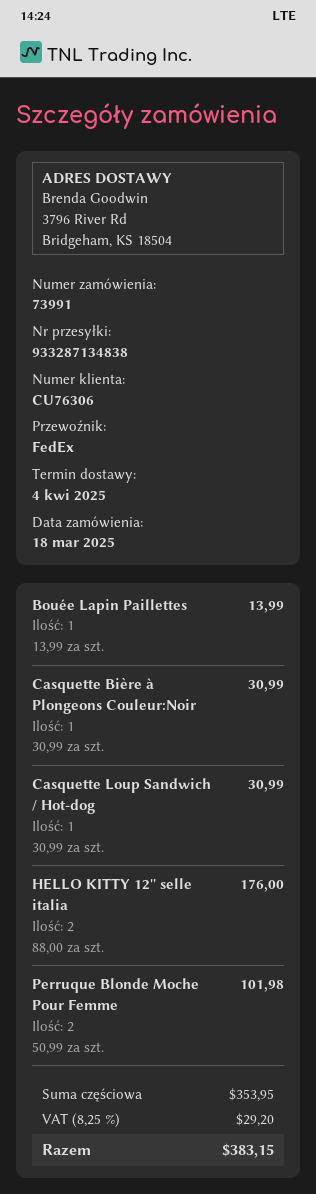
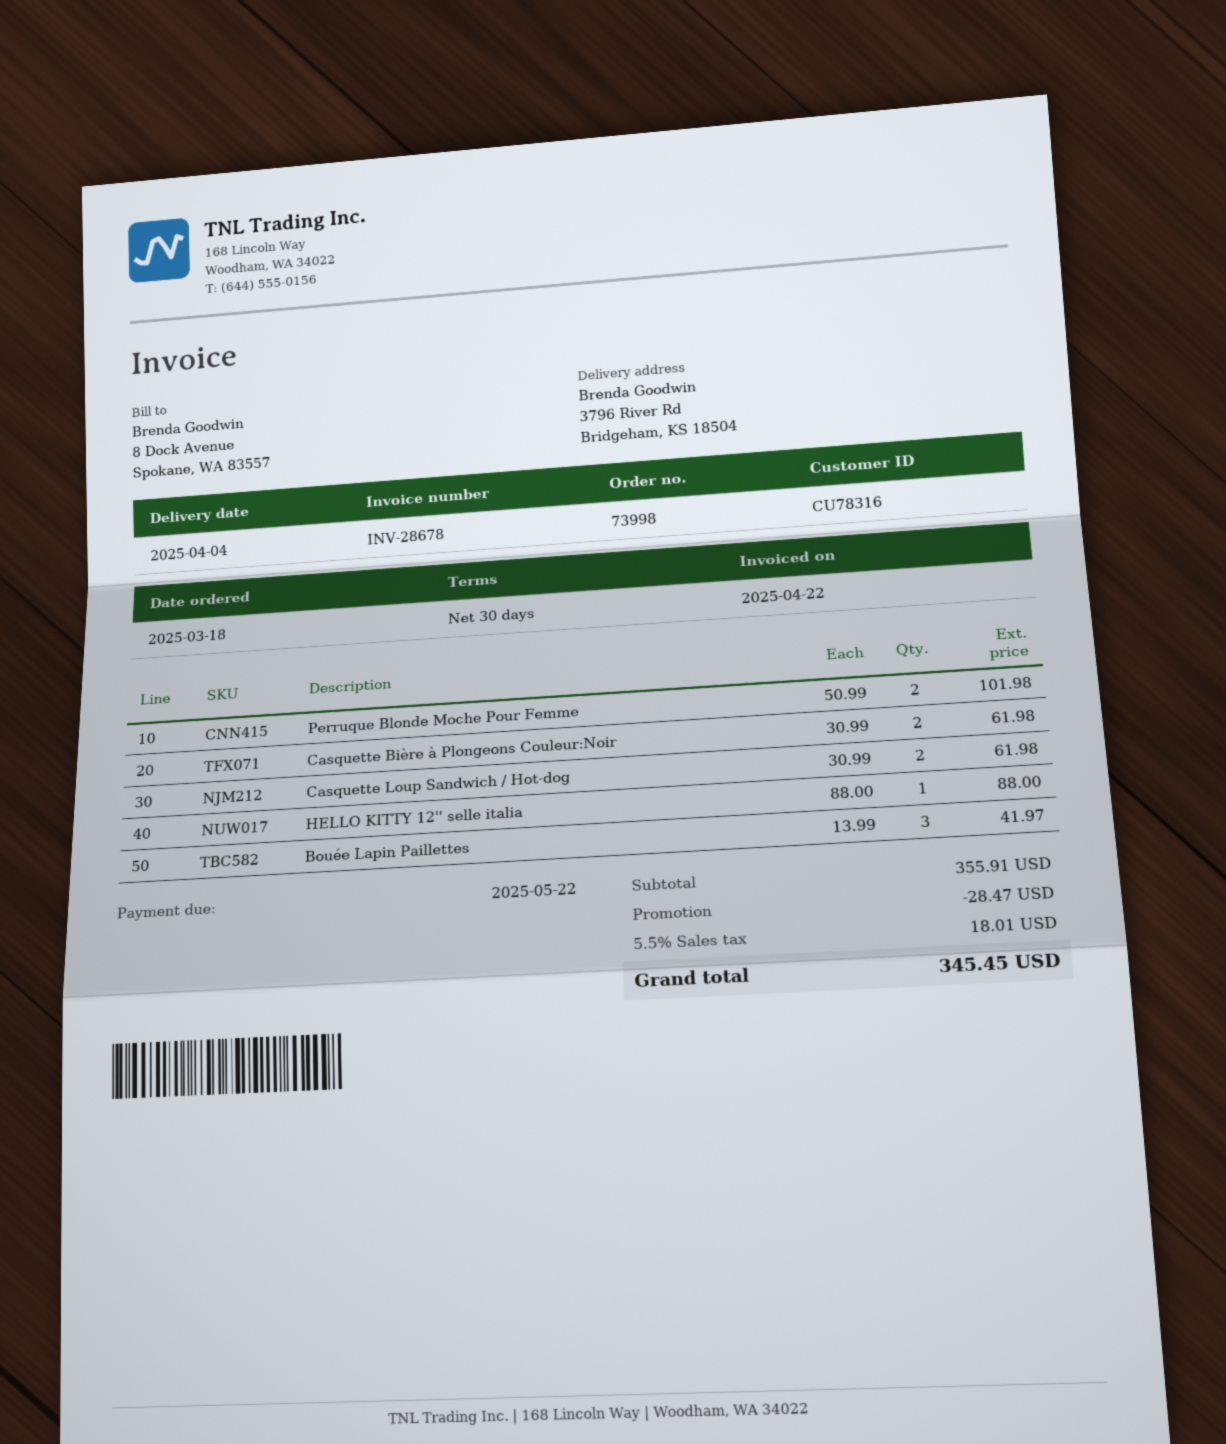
order number: 73991 -> 73998
customer number: CU76306 -> CU78316
Bouée Lapin Paillettes: 1 x 13.99 = 13.99 -> 3 x 13.99 = 41.97
Casquette Bière à Plongeons Couleur:Noir: 1 x 30.99 = 30.99 -> 2 x 30.99 = 61.98
Casquette Loup Sandwich / Hot-dog: 1 x 30.99 = 30.99 -> 2 x 30.99 = 61.98
HELLO KITTY 12'' selle italia: 2 x 88.00 = 176.00 -> 1 x 88.00 = 88.00
subtotal: 353.95 -> 355.91
discount: none -> 28.47
tax: 8.25% = 29.20 -> 5.5% = 18.01
total: 383.15 -> 345.45

